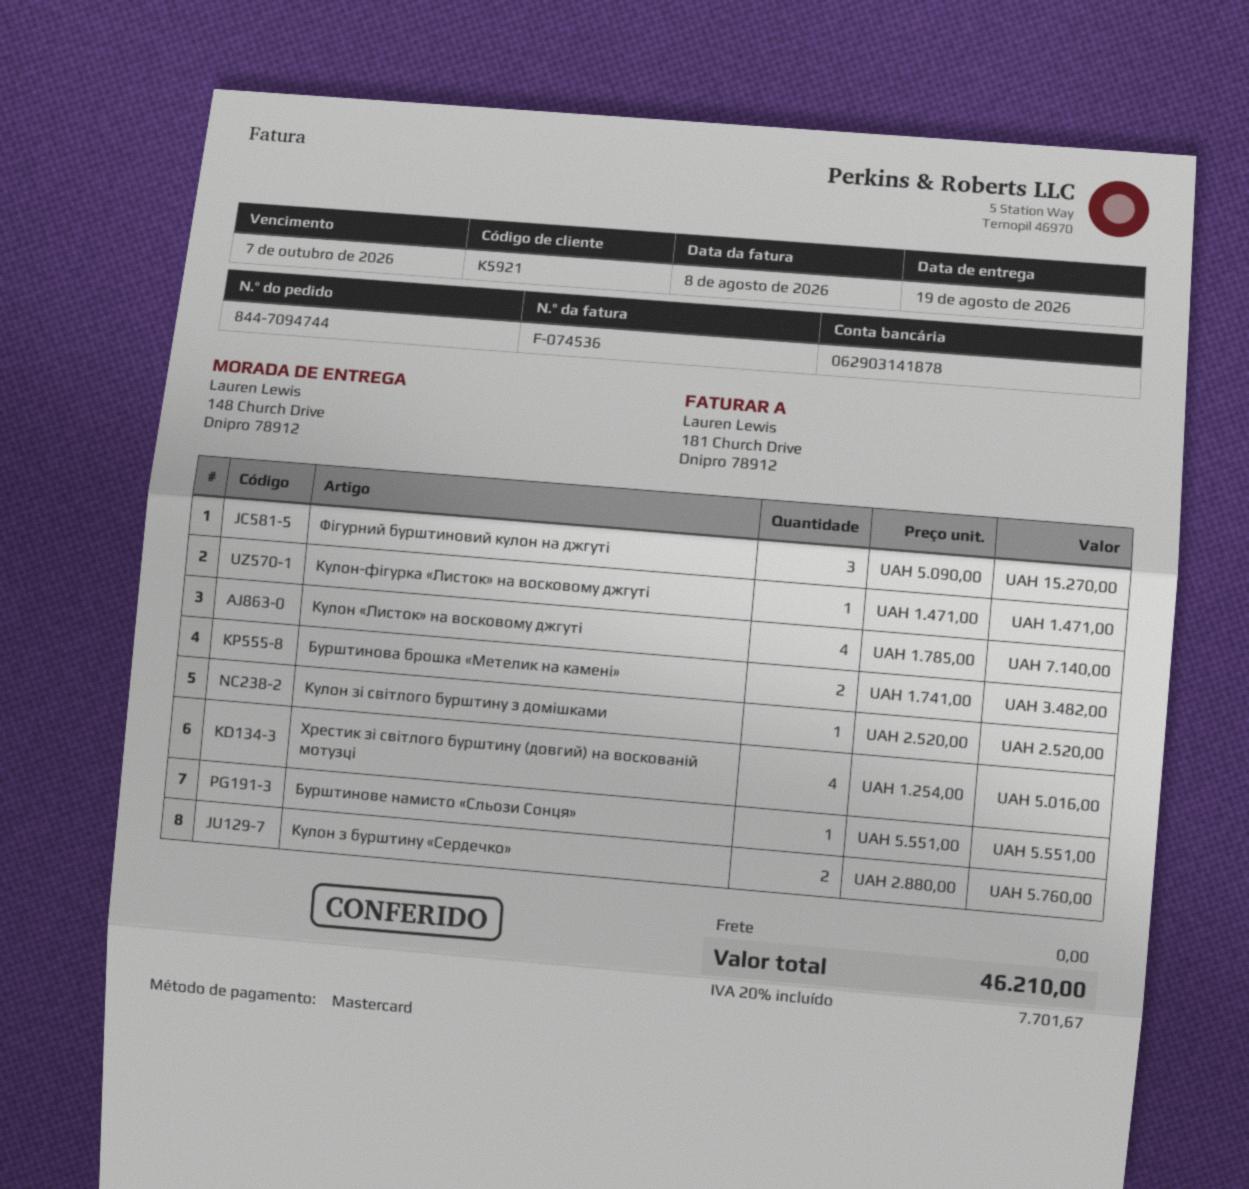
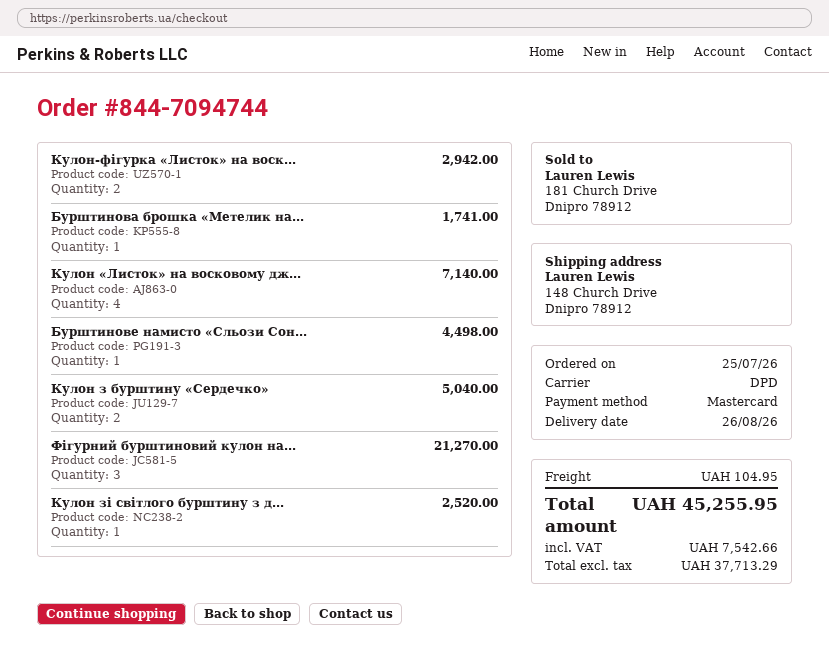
delivery date: 2026-08-19 -> 2026-08-26
Фігурний бурштиновий кулон на джгуті: 3 for 15270.00 -> 3 for 21270.00
Кулон-фігурка «Листок» на восковому джгуті: 1 for 1471.00 -> 2 for 2942.00
Бурштинова брошка «Метелик на камені»: 2 for 3482.00 -> 1 for 1741.00
Хрестик зі світлого бурштину (довгий) на воскованій мотузці: 4 for 5016.00 -> none
Бурштинове намисто «Сльози Сонця»: 1 for 5551.00 -> 1 for 4498.00
Кулон з бурштину «Сердечко»: 2 for 5760.00 -> 2 for 5040.00
shipping: 0.00 -> 104.95
tax: 7701.67 -> 7542.66
total: 46210.00 -> 45255.95

